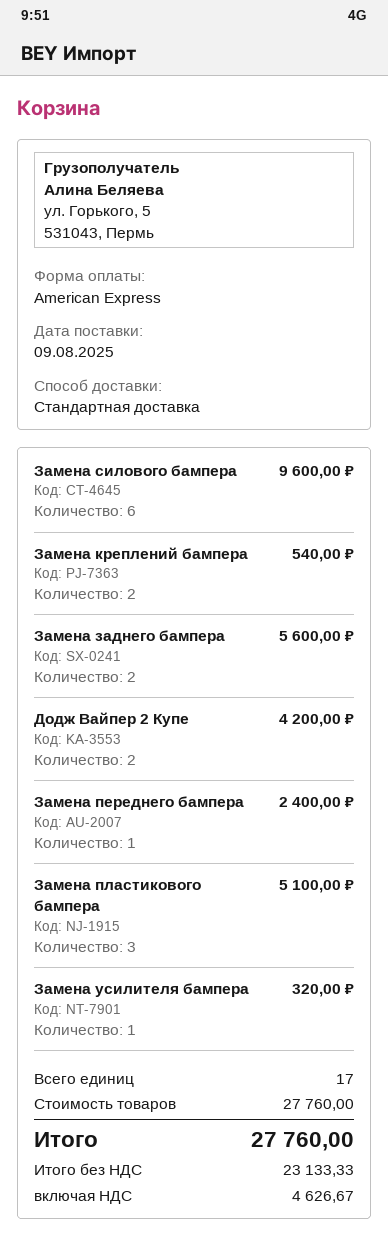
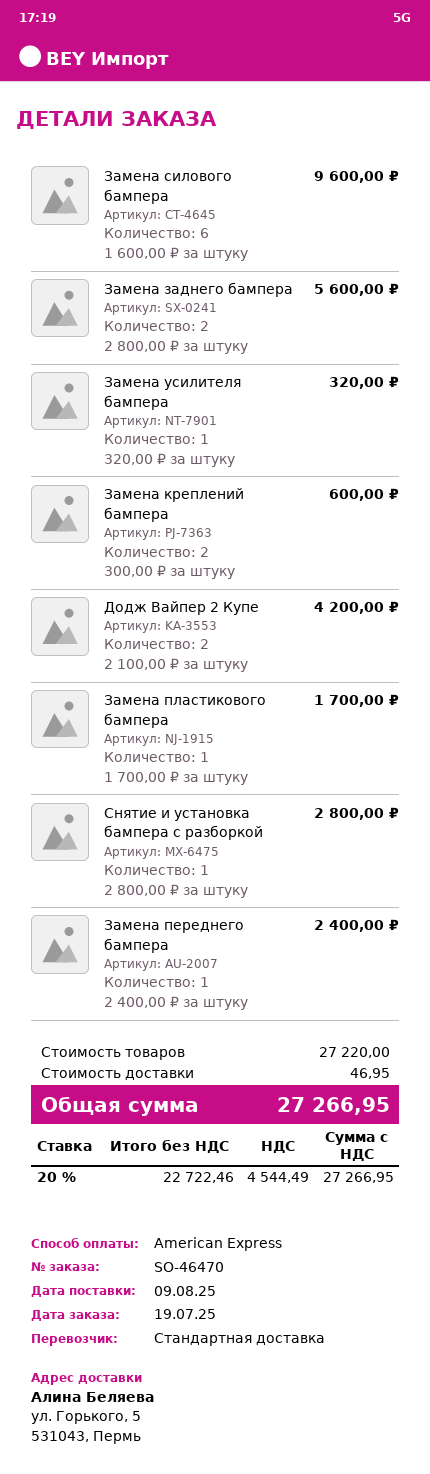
Замена креплений бампера: 2 for 540.00 -> 2 for 600.00
Замена пластикового бампера: 3 for 5100.00 -> 1 for 1700.00
Снятие и установка бампера с разборкой: none -> 1 for 2800.00
subtotal: 27760.00 -> 27220.00
shipping: none -> 46.95
net: 23133.33 -> 22722.46
tax: 4626.67 -> 4544.49
total: 27760.00 -> 27266.95

